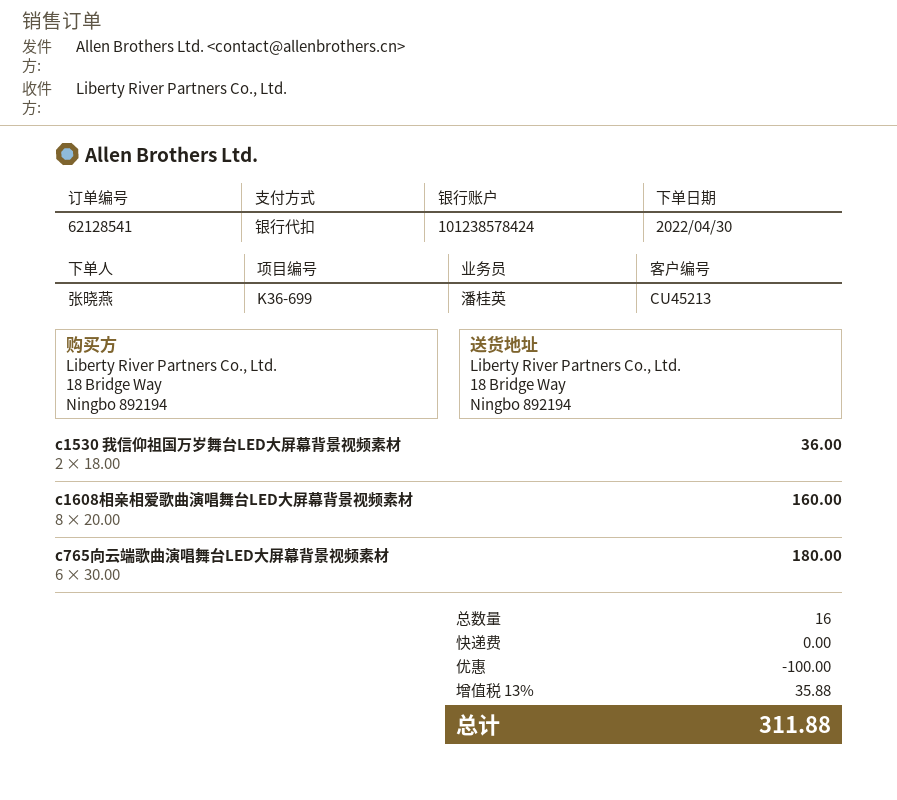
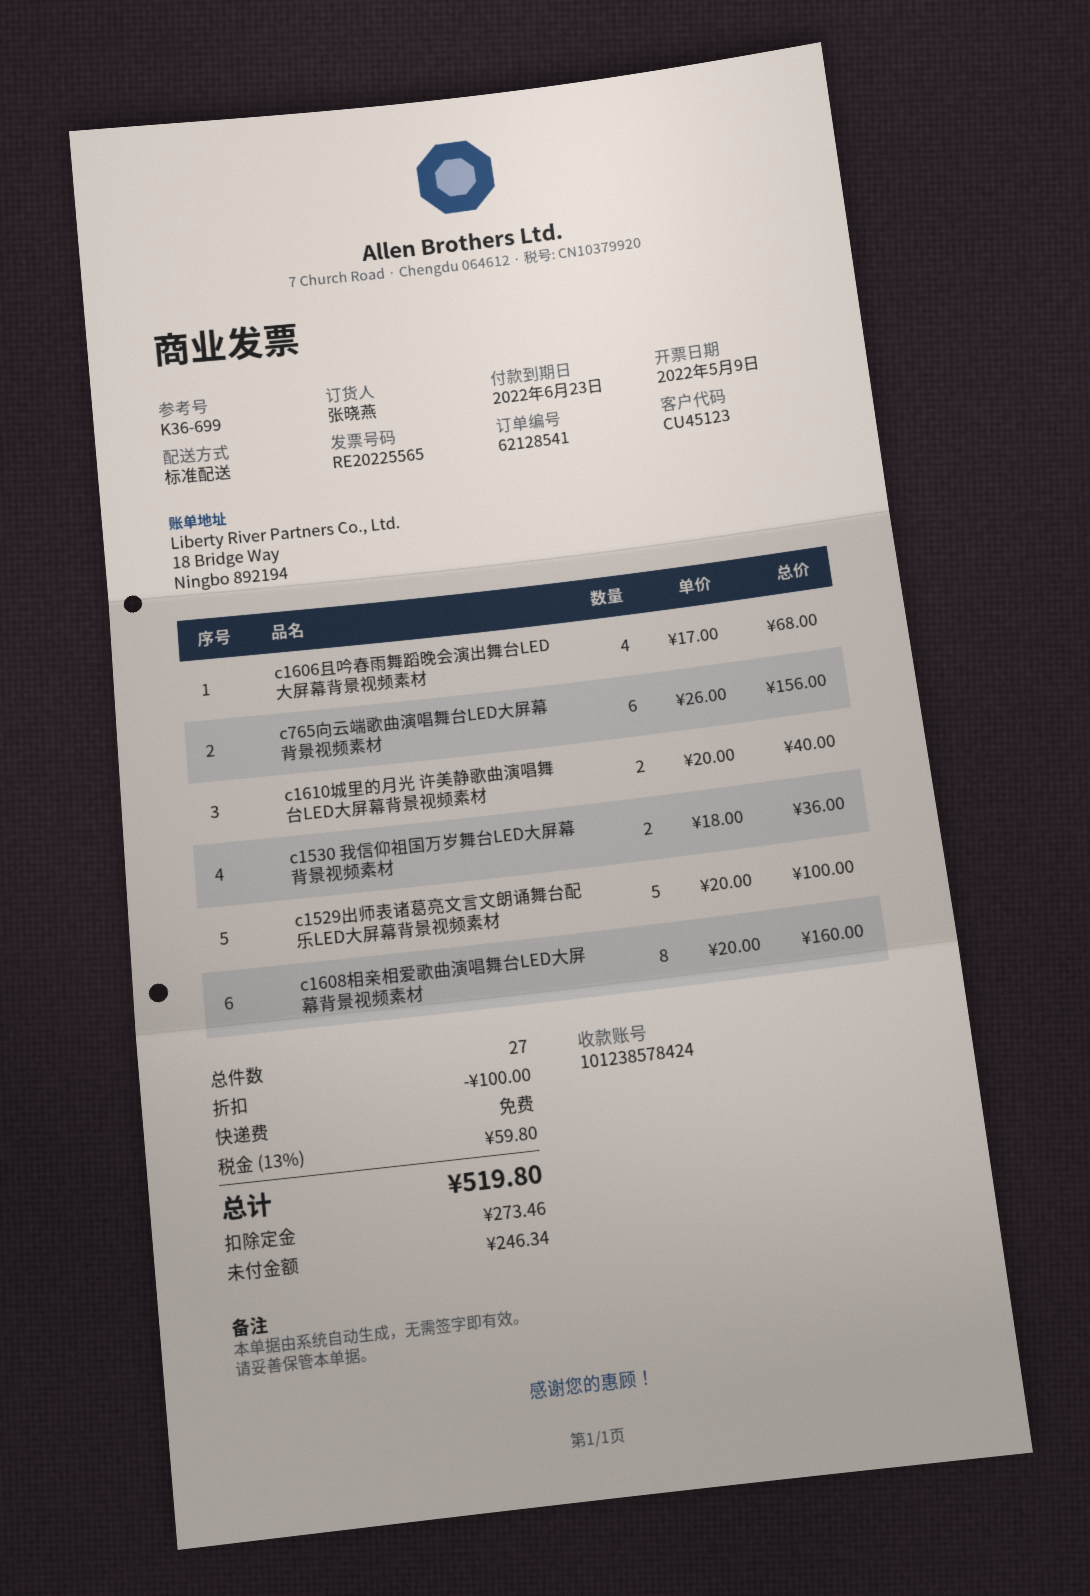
customer number: CU45213 -> CU45123
c765向云端歌曲演唱舞台LED大屏幕背景视频素材: 6 x 30.00 = 180.00 -> 6 x 26.00 = 156.00
c1606且吟春雨舞蹈晚会演出舞台LED大屏幕背景视频素材: none -> 4 x 17.00 = 68.00
c1610城里的月光 许美静歌曲演唱舞台LED大屏幕背景视频素材: none -> 2 x 20.00 = 40.00
c1529出师表诸葛亮文言文朗诵舞台配乐LED大屏幕背景视频素材: none -> 5 x 20.00 = 100.00
total quantity: 16 -> 27
tax: 13% = 35.88 -> 13% = 59.80
total: 311.88 -> 519.80

